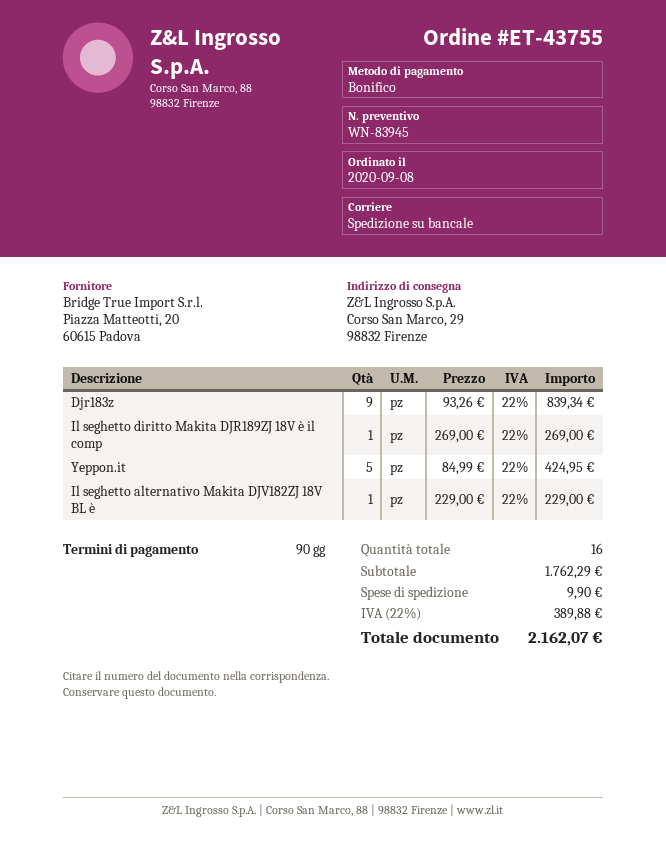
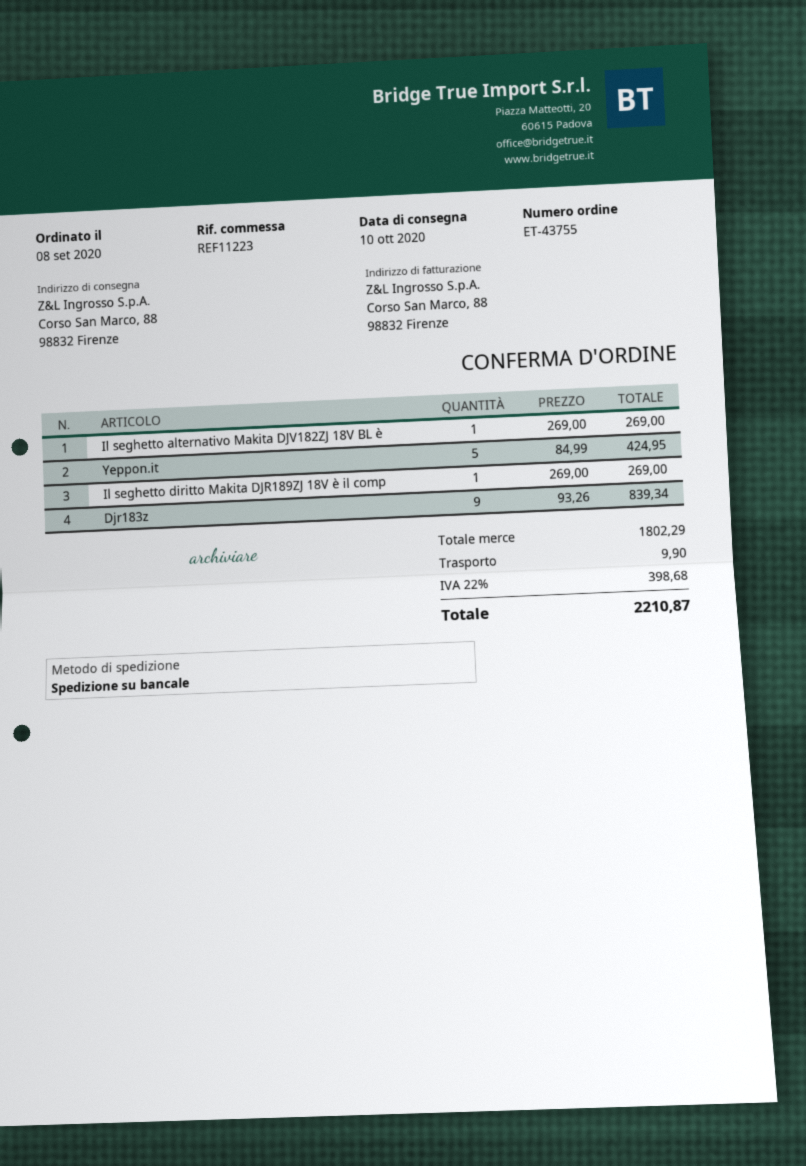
ship to: Corso San Marco, 29, 98832 Firenze -> Corso San Marco, 88, 98832 Firenze
Il seghetto alternativo Makita DJV182ZJ 18V BL è: 1 x 229.00 = 229.00 -> 1 x 269.00 = 269.00
subtotal: 1762.29 -> 1802.29
tax: 22% = 389.88 -> 22% = 398.68
total: 2162.07 -> 2210.87

